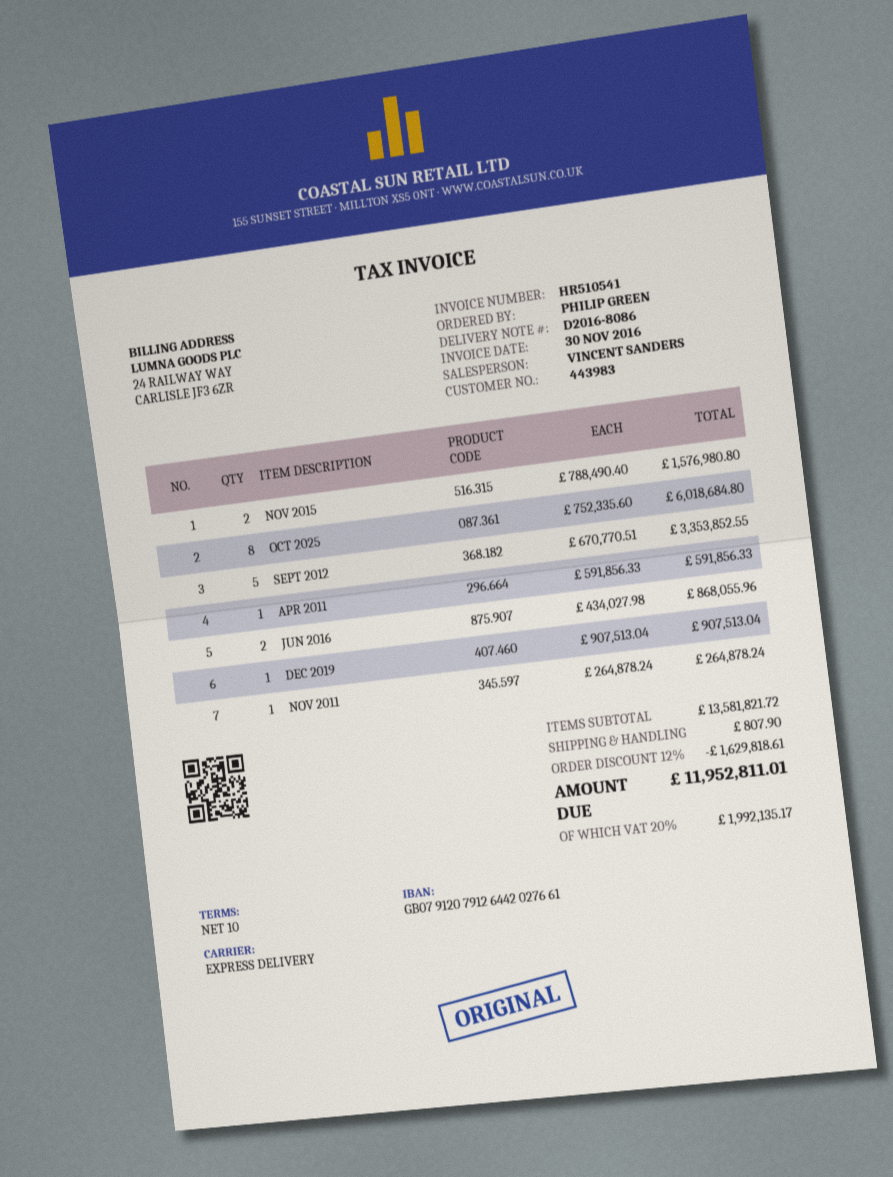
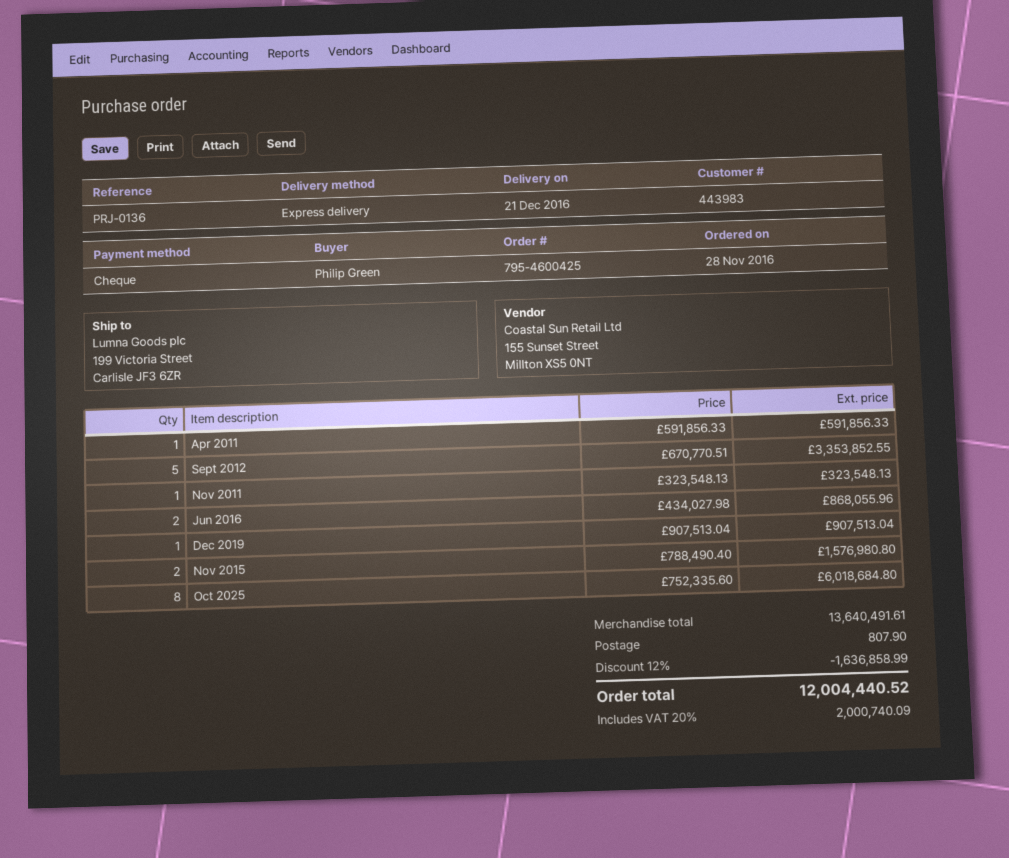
NOV 2011: 1 x 264878.24 = 264878.24 -> 1 x 323548.13 = 323548.13
subtotal: 13581821.72 -> 13640491.61
discount: 12% = 1629818.61 -> 12% = 1636858.99
tax: 20% = 1992135.17 -> 20% = 2000740.09
total: 11952811.01 -> 12004440.52

